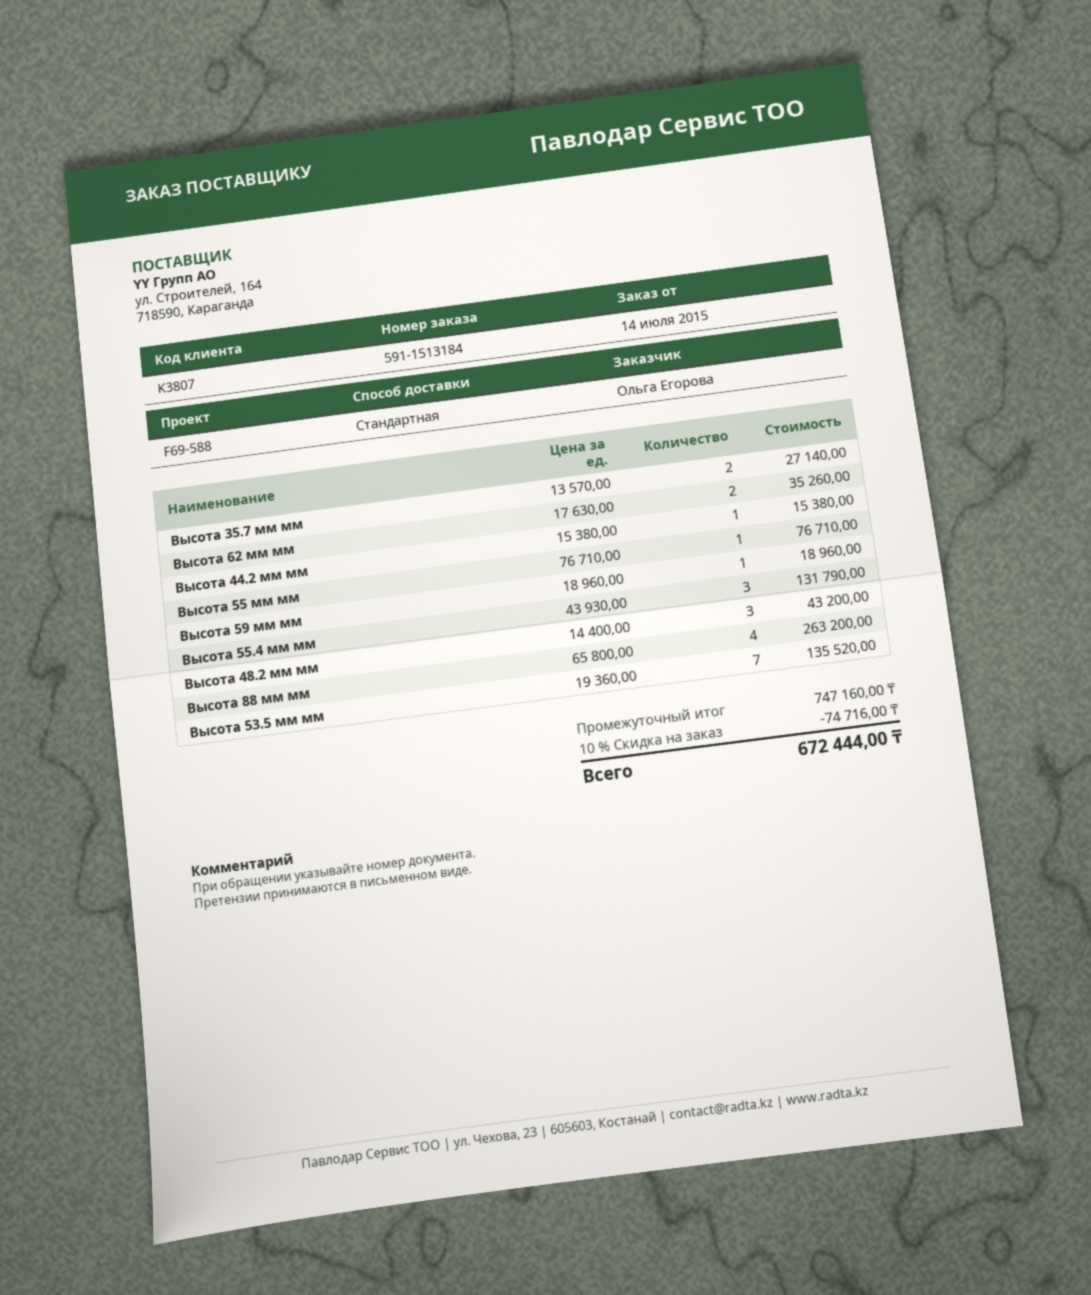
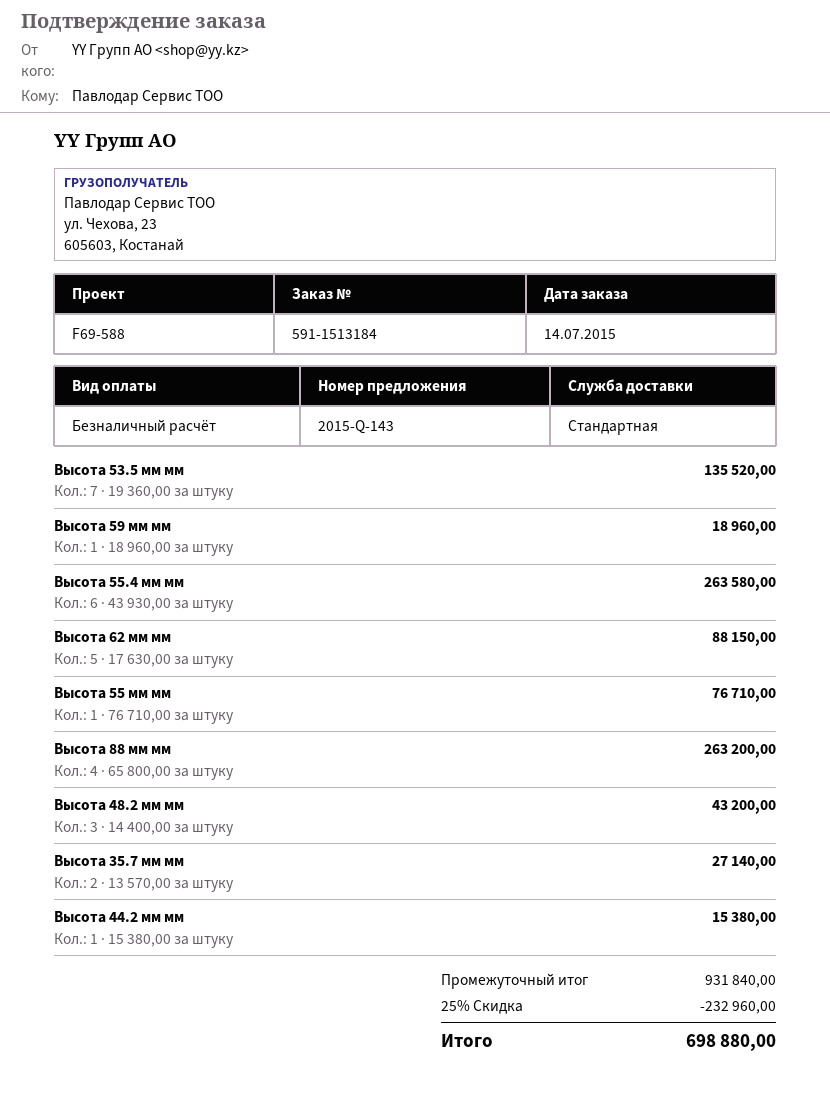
Высота 62 мм мм: 2 x 17630.00 = 35260.00 -> 5 x 17630.00 = 88150.00
Высота 55.4 мм мм: 3 x 43930.00 = 131790.00 -> 6 x 43930.00 = 263580.00
subtotal: 747160.00 -> 931840.00
discount: 10% = 74716.00 -> 25% = 232960.00
total: 672444.00 -> 698880.00

